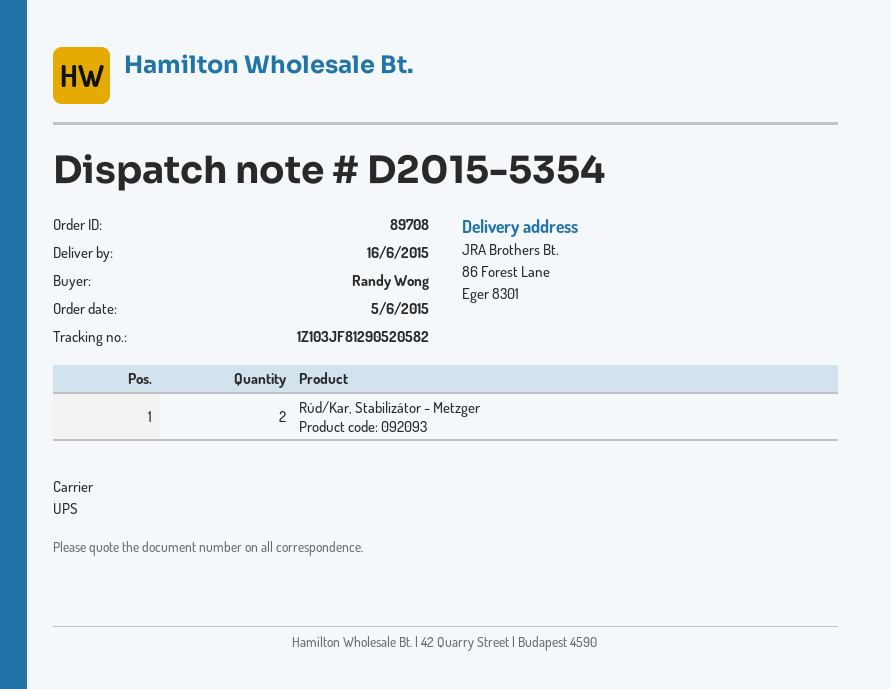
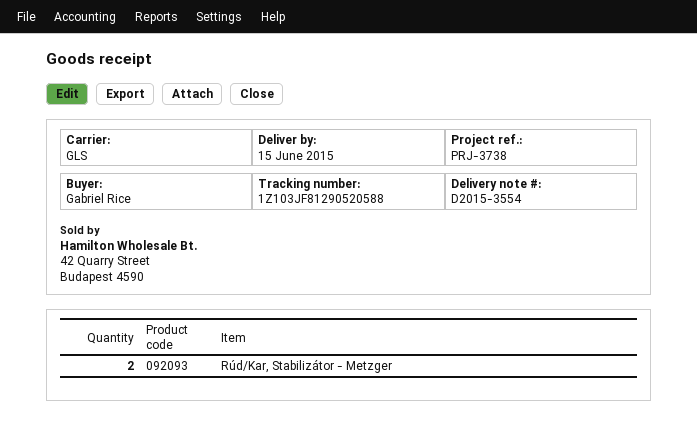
delivery note number: D2015-5354 -> D2015-3554
delivery date: 2015-06-16 -> 2015-06-15
ordered by: Randy Wong -> Gabriel Rice
shipping method: UPS -> GLS
tracking number: 1Z103JF81290520582 -> 1Z103JF81290520588

